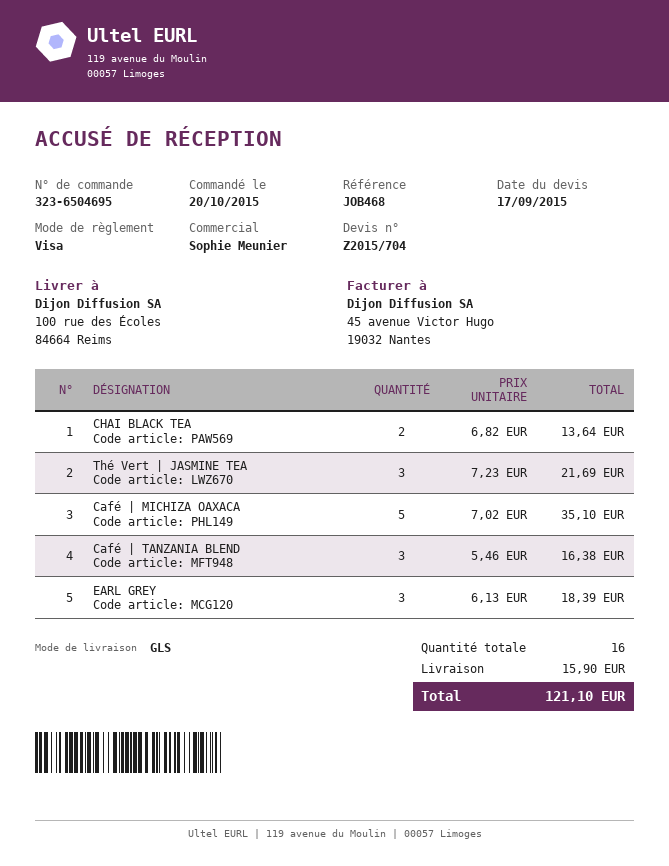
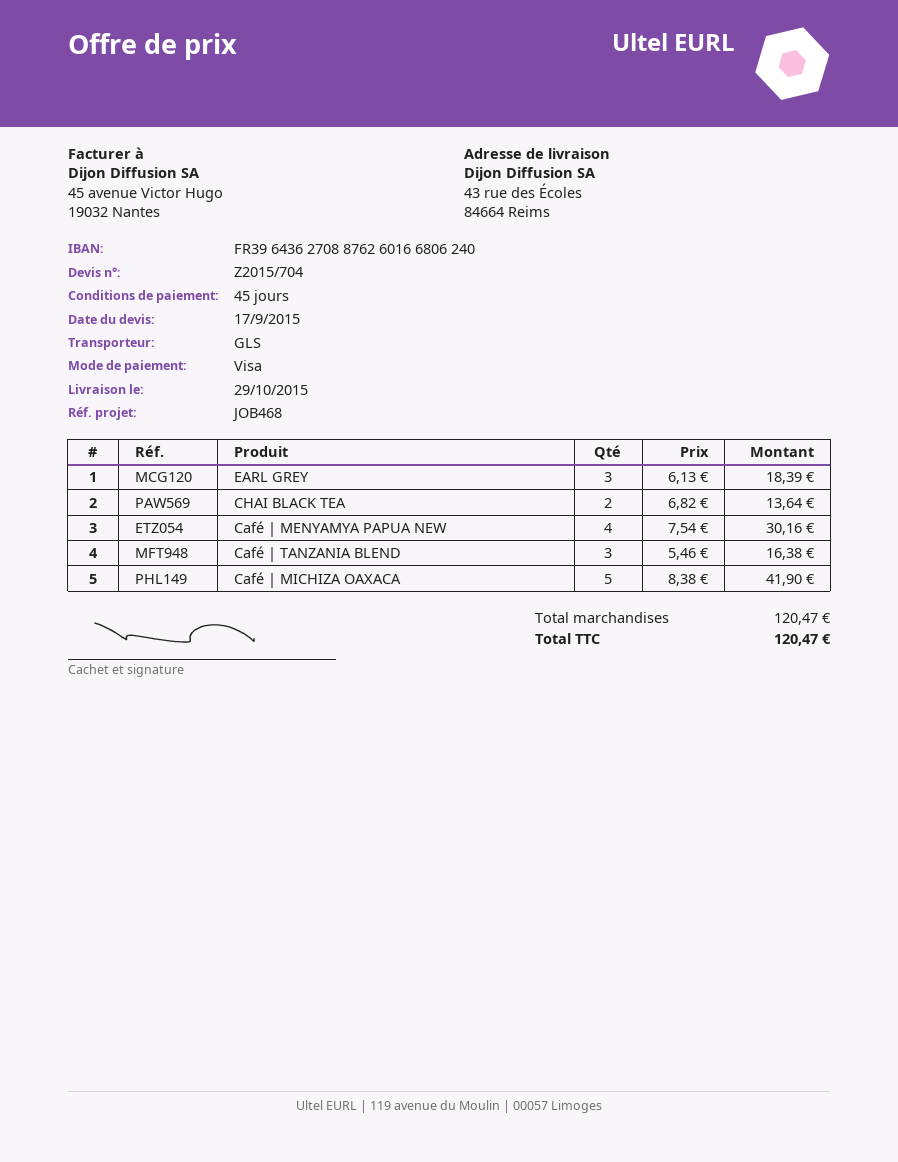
ship to: 100 rue des Écoles, 84664 Reims -> 43 rue des Écoles, 84664 Reims
Thé Vert | JASMINE TEA: 3 x 7.23 = 21.69 -> none
Café | MICHIZA OAXACA: 5 x 7.02 = 35.10 -> 5 x 8.38 = 41.90
Café | MENYAMYA PAPUA NEW: none -> 4 x 7.54 = 30.16
shipping: 15.90 -> none
total: 121.10 -> 120.47

